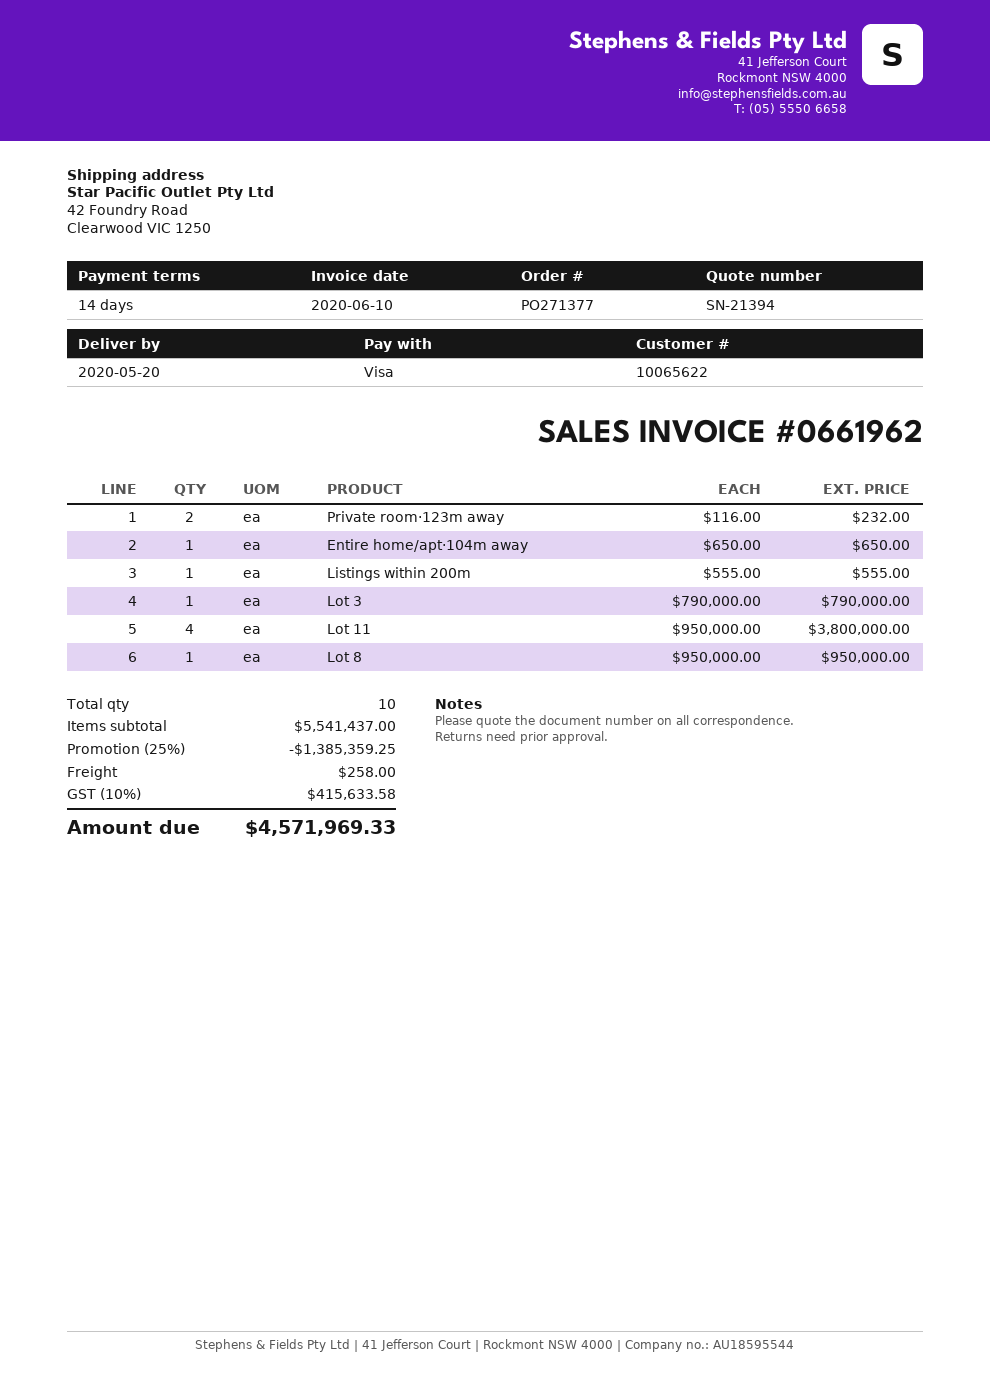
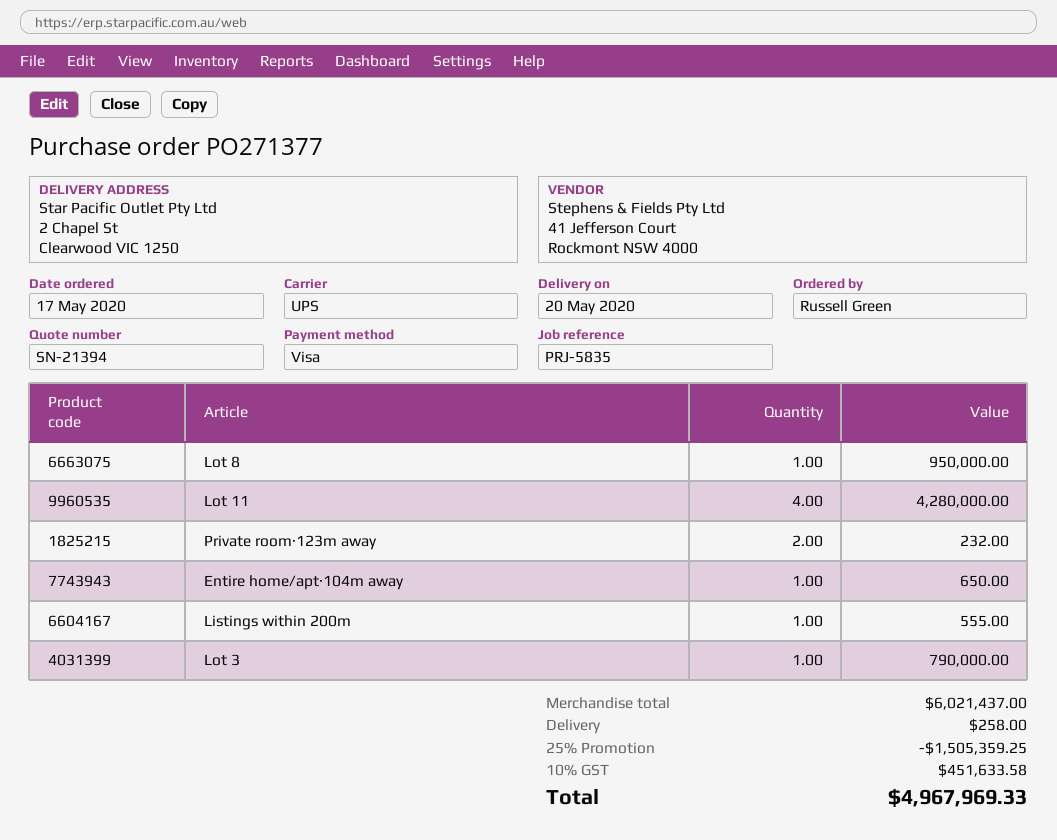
ship to: 42 Foundry Road, Clearwood VIC 1250 -> 2 Chapel St, Clearwood VIC 1250
Lot 11: 4 for 3800000.00 -> 4 for 4280000.00
subtotal: 5541437.00 -> 6021437.00
discount: 25% = 1385359.25 -> 25% = 1505359.25
tax: 10% = 415633.58 -> 10% = 451633.58
total: 4571969.33 -> 4967969.33

